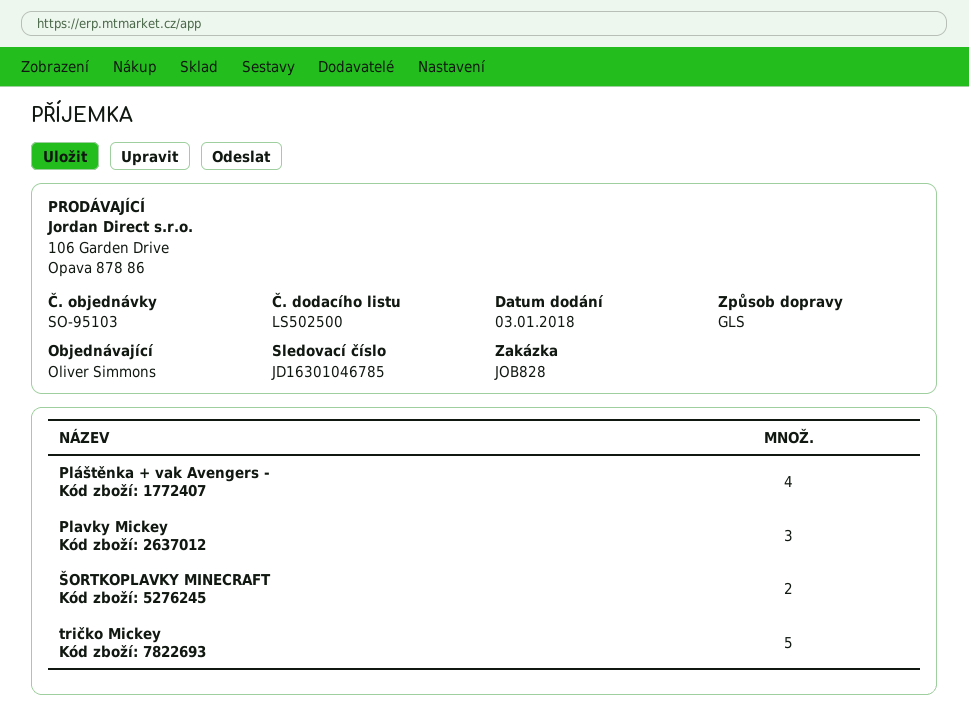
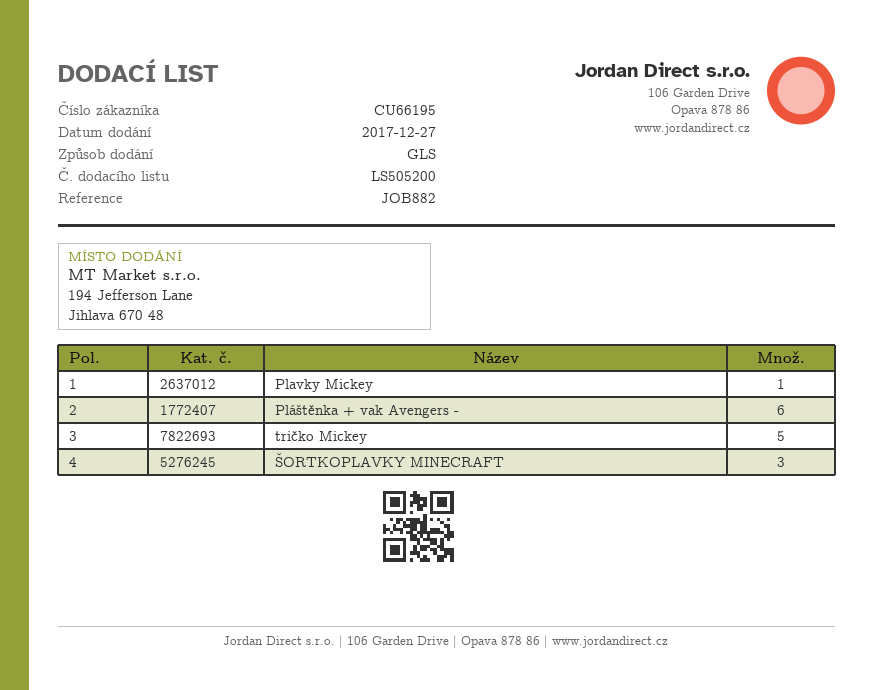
delivery note number: LS502500 -> LS505200
delivery date: 2018-01-03 -> 2017-12-27
reference: JOB828 -> JOB882
Pláštěnka + vak Avengers -: 4 -> 6
Plavky Mickey: 3 -> 1
ŠORTKOPLAVKY MINECRAFT: 2 -> 3

